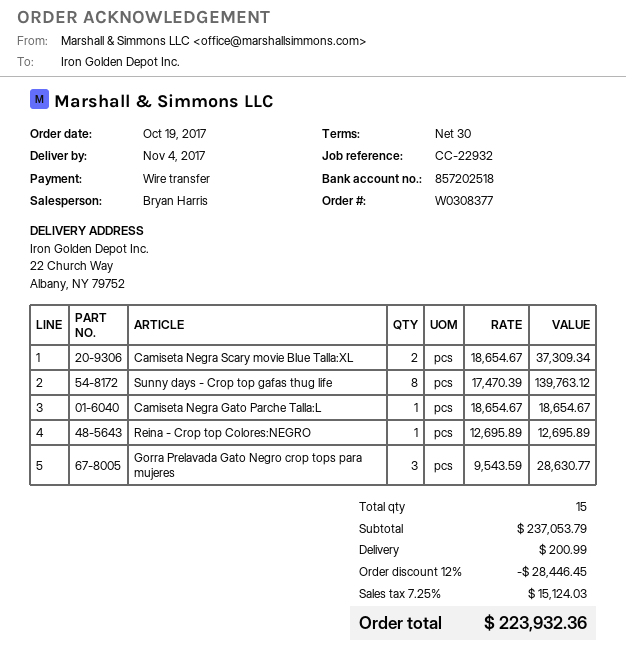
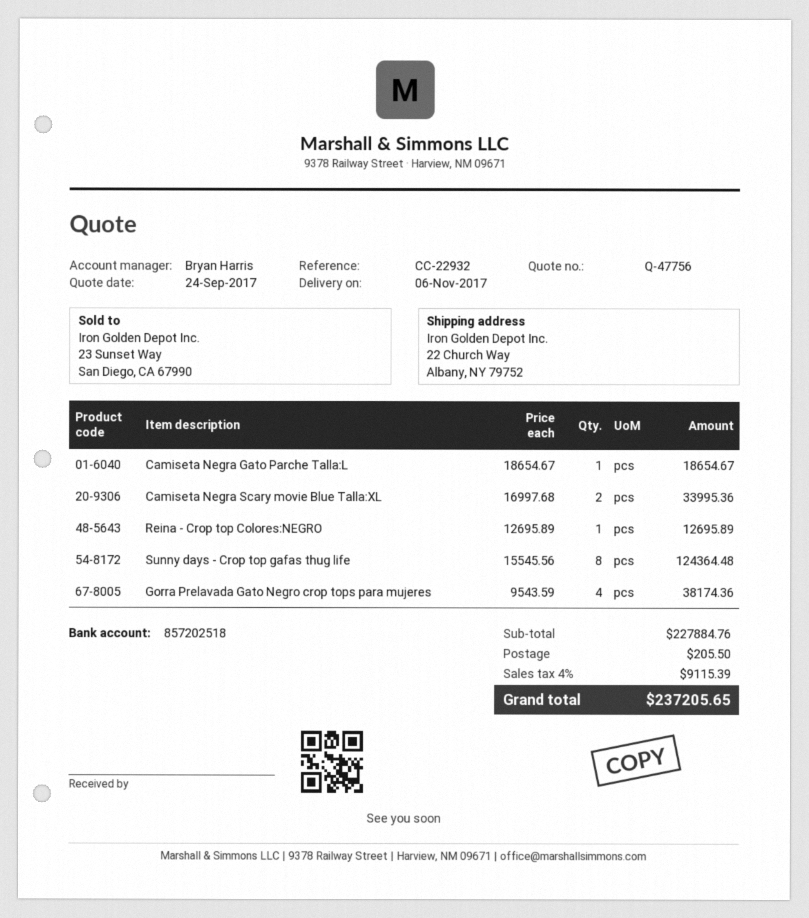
delivery date: 2017-11-04 -> 2017-11-06
Camiseta Negra Scary movie Blue Talla:XL: 2 x 18654.67 = 37309.34 -> 2 x 16997.68 = 33995.36
Sunny days - Crop top gafas thug life: 8 x 17470.39 = 139763.12 -> 8 x 15545.56 = 124364.48
Gorra Prelavada Gato Negro crop tops para mujeres: 3 x 9543.59 = 28630.77 -> 4 x 9543.59 = 38174.36
subtotal: 237053.79 -> 227884.76
discount: 12% = 28446.45 -> none
shipping: 200.99 -> 205.50
tax: 7.25% = 15124.03 -> 4% = 9115.39
total: 223932.36 -> 237205.65

